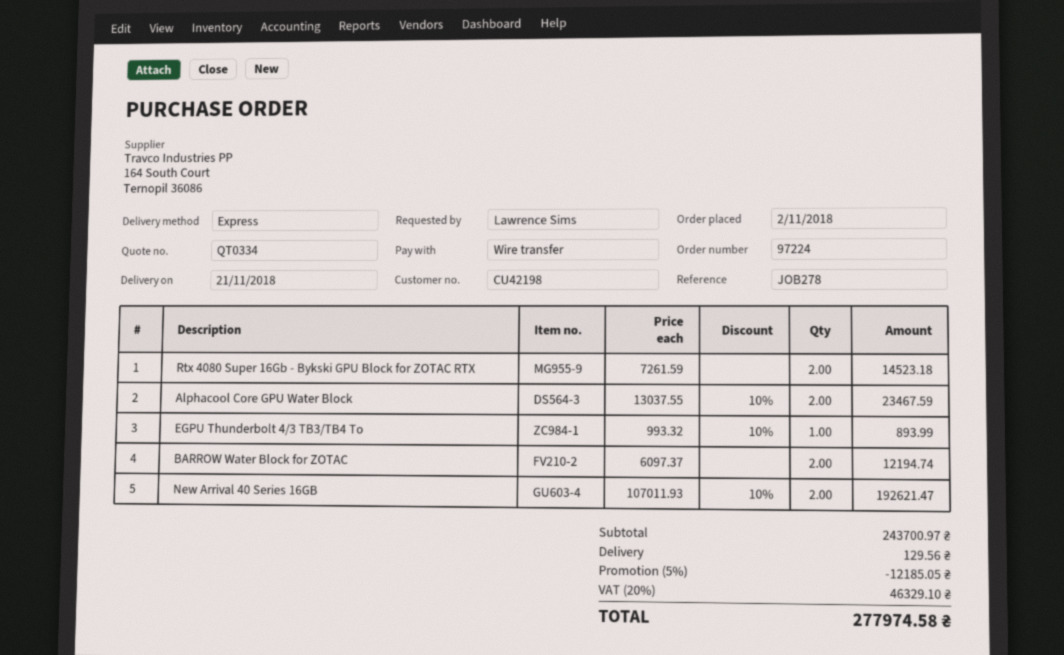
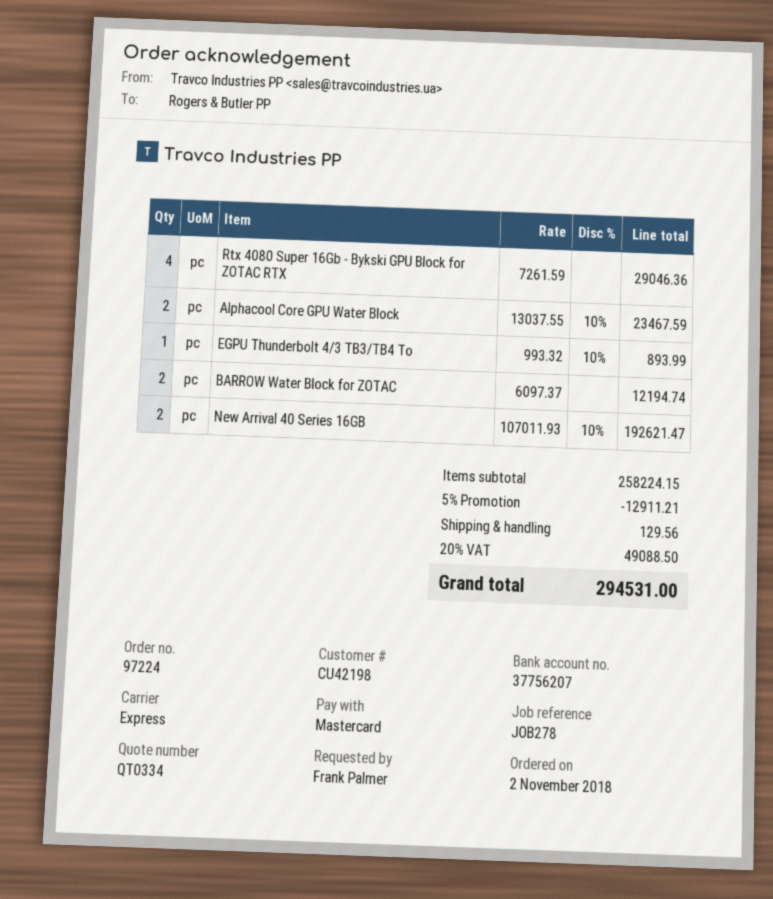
ordered by: Lawrence Sims -> Frank Palmer
payment method: bank transfer -> Mastercard
Rtx 4080 Super 16Gb - Bykski GPU Block for ZOTAC RTX: 2 x 7261.59 = 14523.18 -> 4 x 7261.59 = 29046.36
subtotal: 243700.97 -> 258224.15
discount: 5% = 12185.05 -> 5% = 12911.21
tax: 20% = 46329.10 -> 20% = 49088.50
total: 277974.58 -> 294531.00

